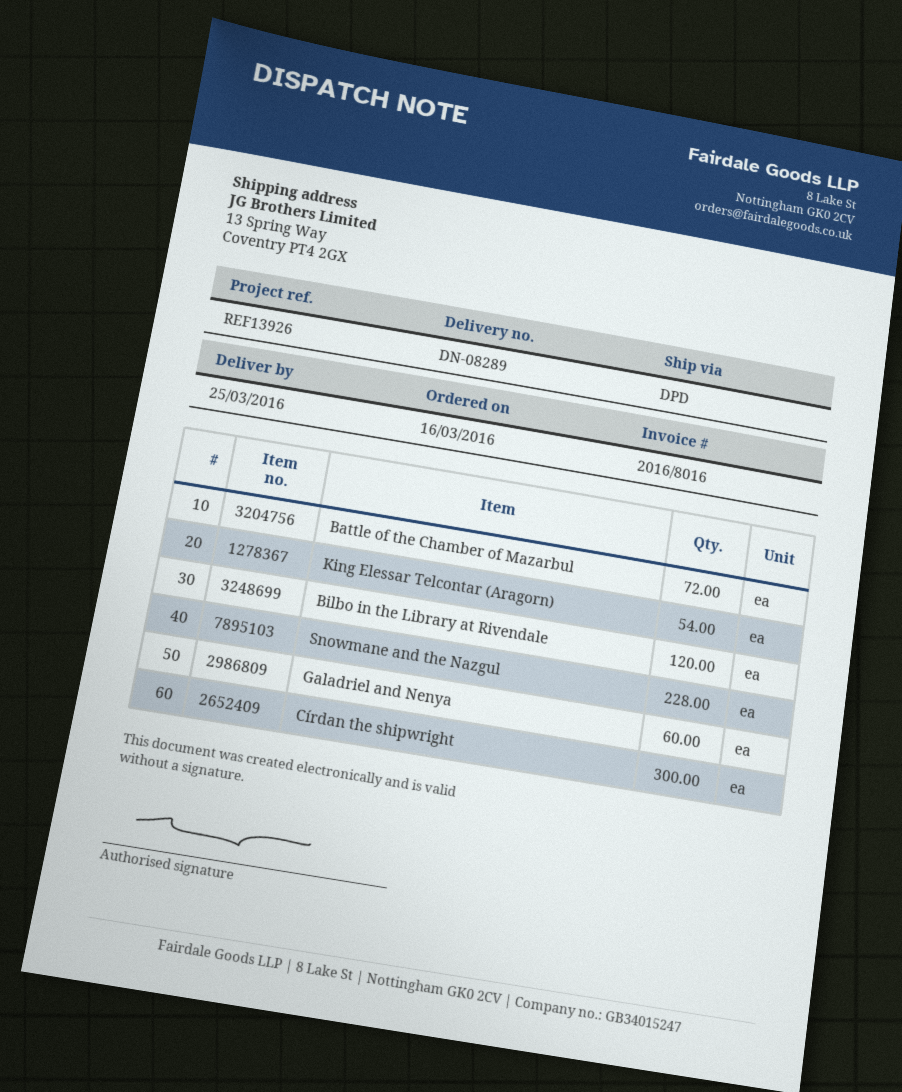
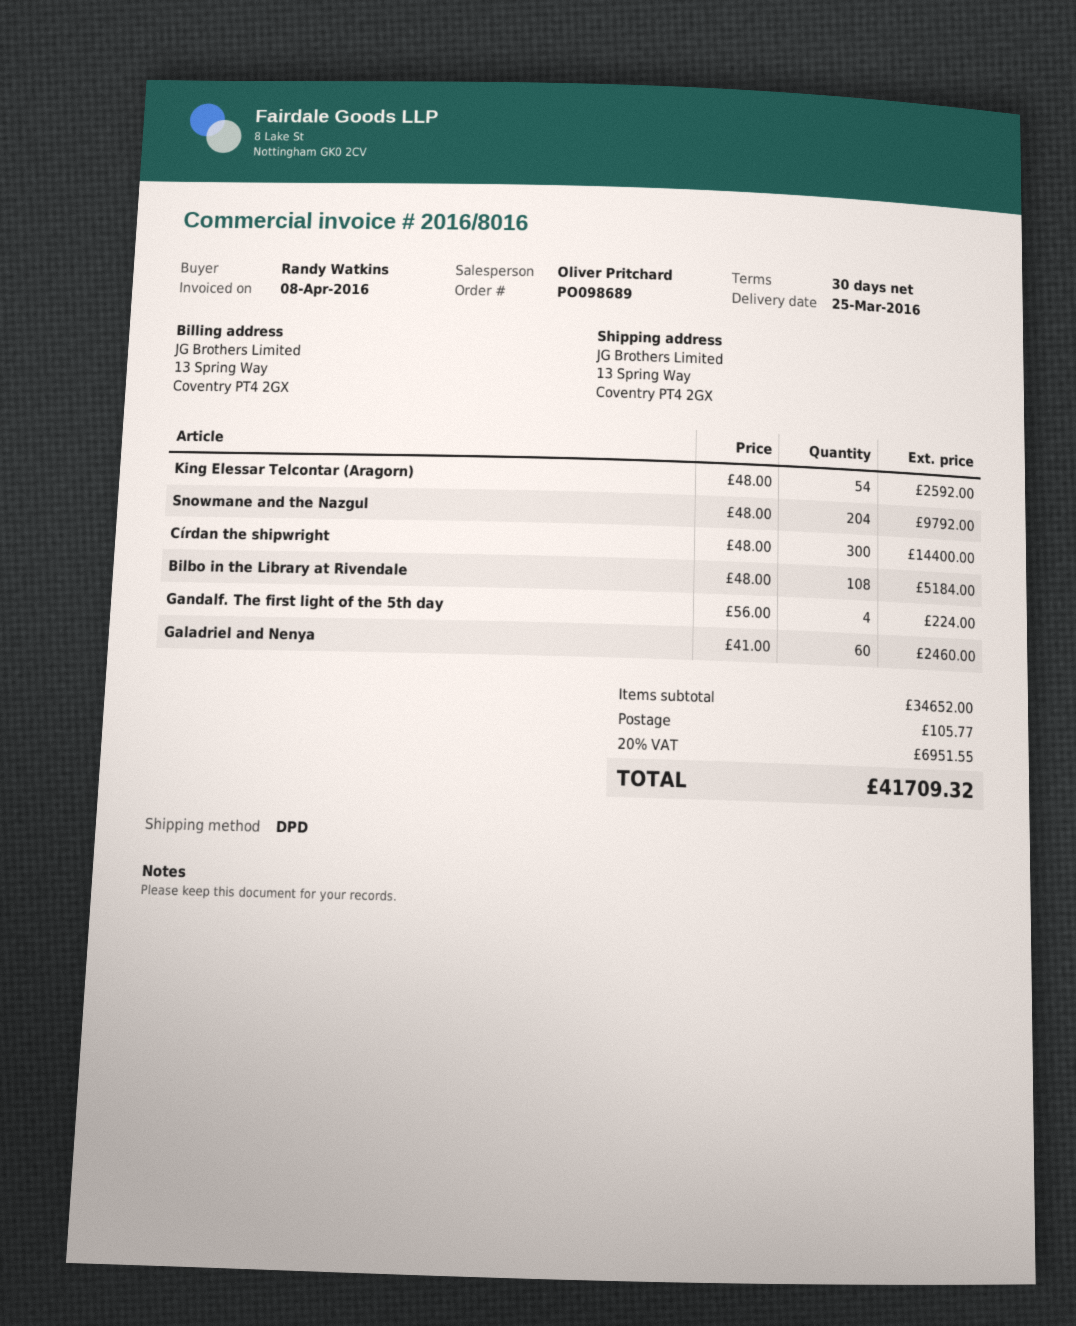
Battle of the Chamber of Mazarbul: 72 -> none
Bilbo in the Library at Rivendale: 120 -> 108
Snowmane and the Nazgul: 228 -> 204
Gandalf. The first light of the 5th day: none -> 4

